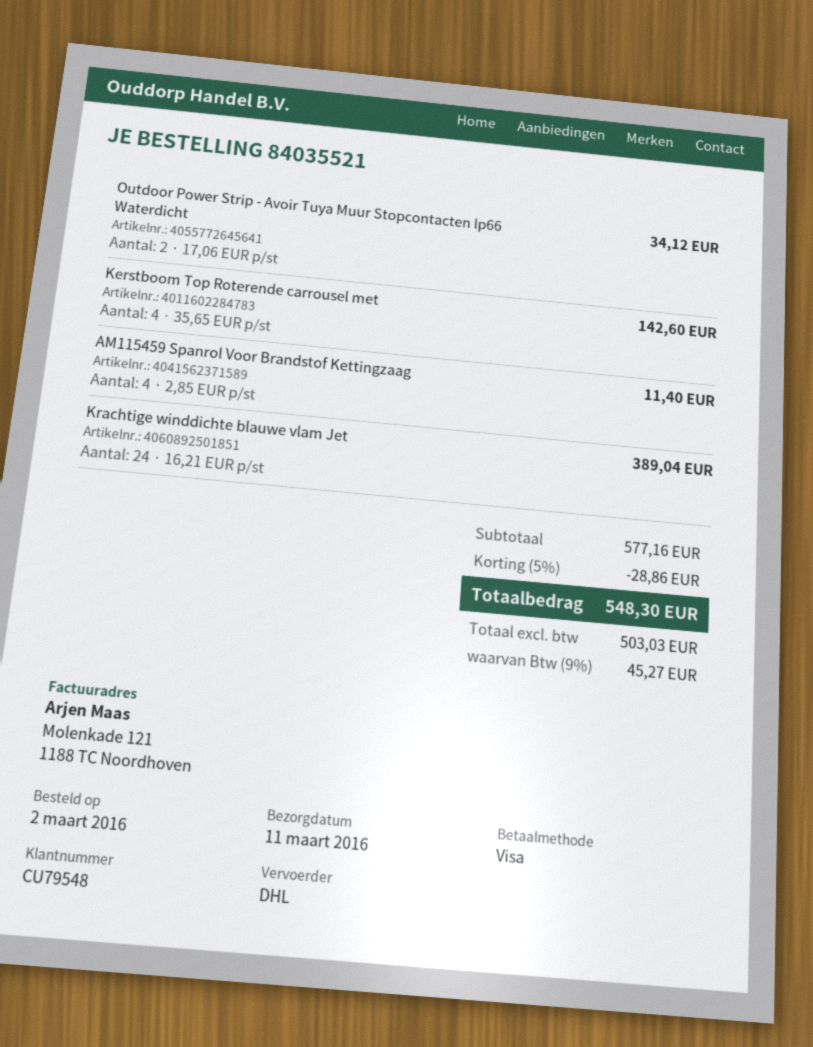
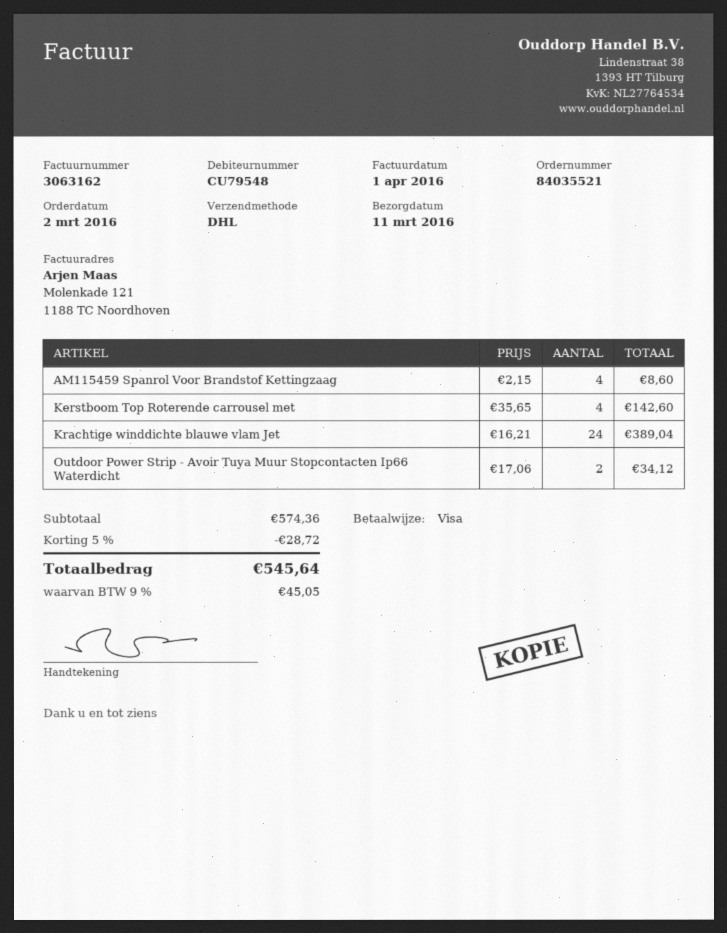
AM115459 Spanrol Voor Brandstof Kettingzaag: 4 x 2.85 = 11.40 -> 4 x 2.15 = 8.60
subtotal: 577.16 -> 574.36
discount: 5% = 28.86 -> 5% = 28.72
tax: 9% = 45.27 -> 9% = 45.05
total: 548.30 -> 545.64

